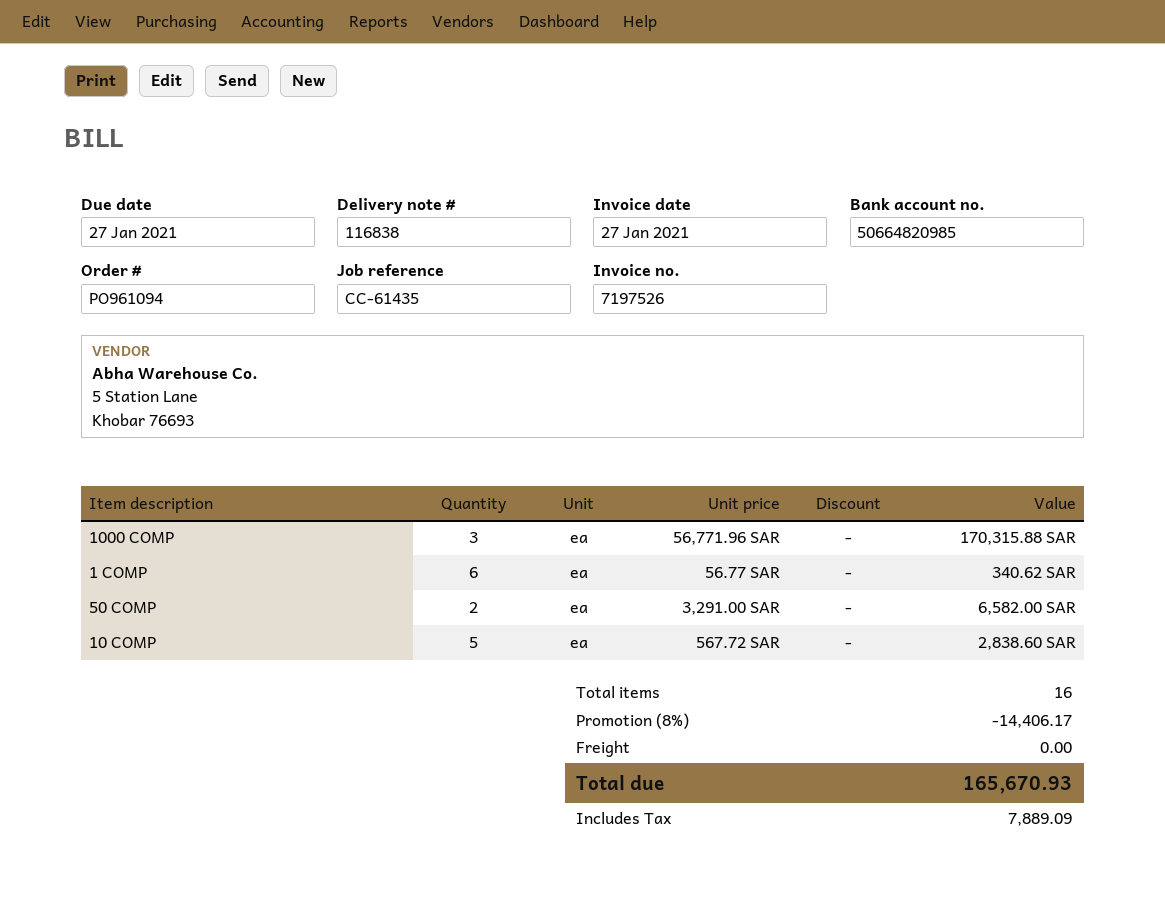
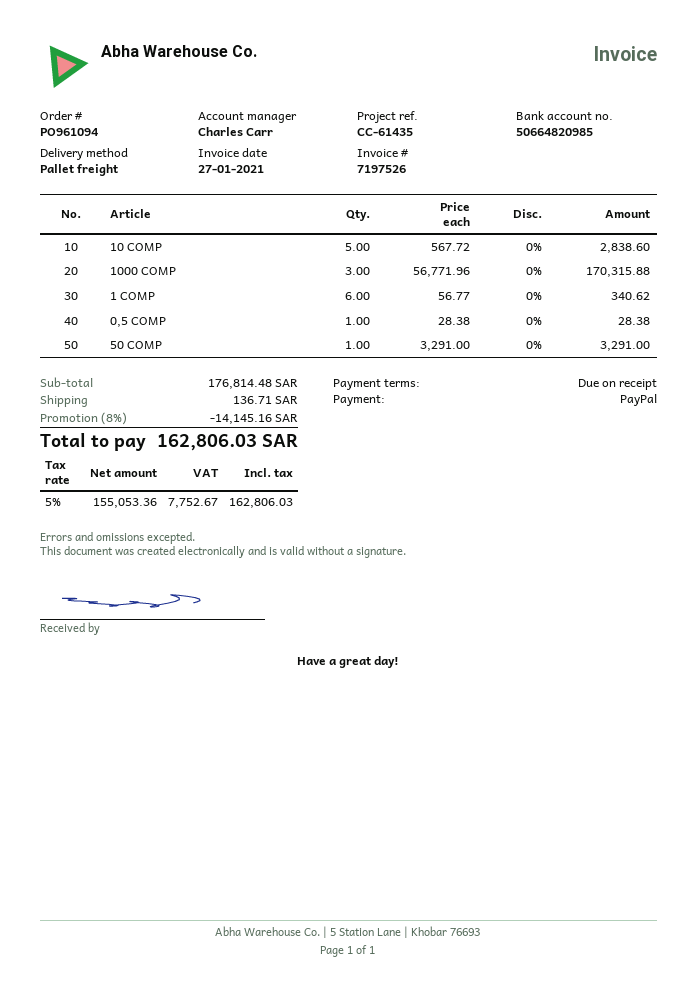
50 COMP: 2 x 3291.00 = 6582.00 -> 1 x 3291.00 = 3291.00
0,5 COMP: none -> 1 x 28.38 = 28.38
discount: 8% = 14406.17 -> 8% = 14145.16
shipping: 0.00 -> 136.71
tax: 7889.09 -> 7752.67
total: 165670.93 -> 162806.03

